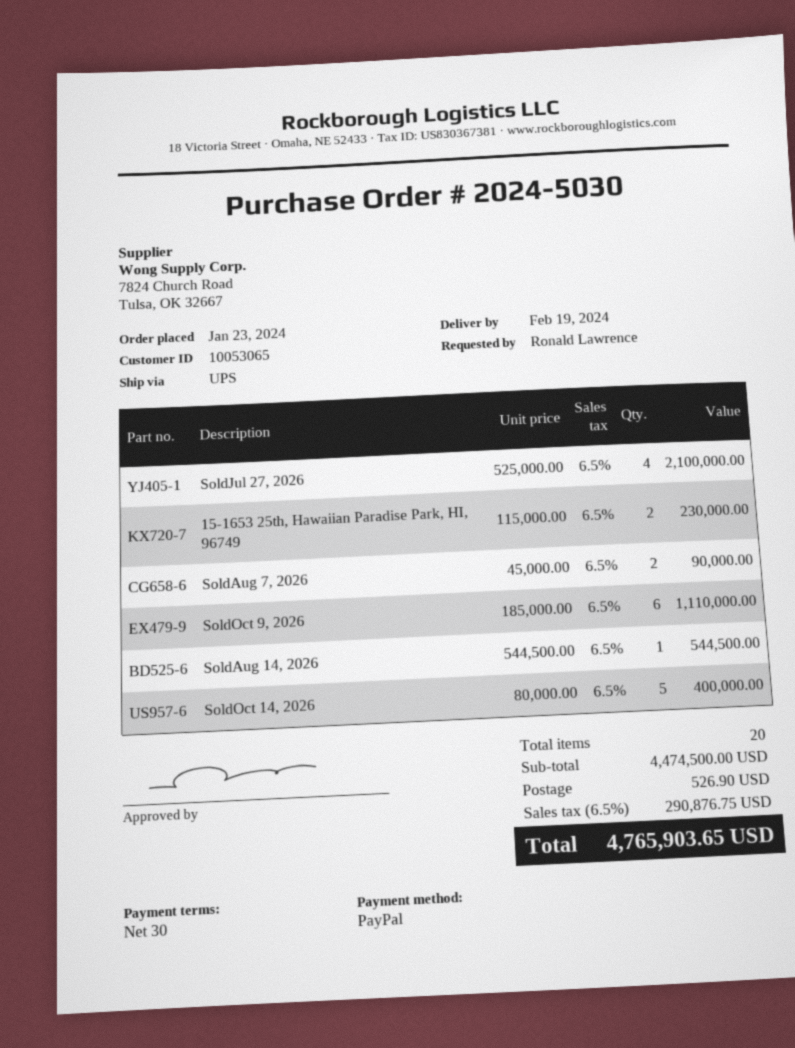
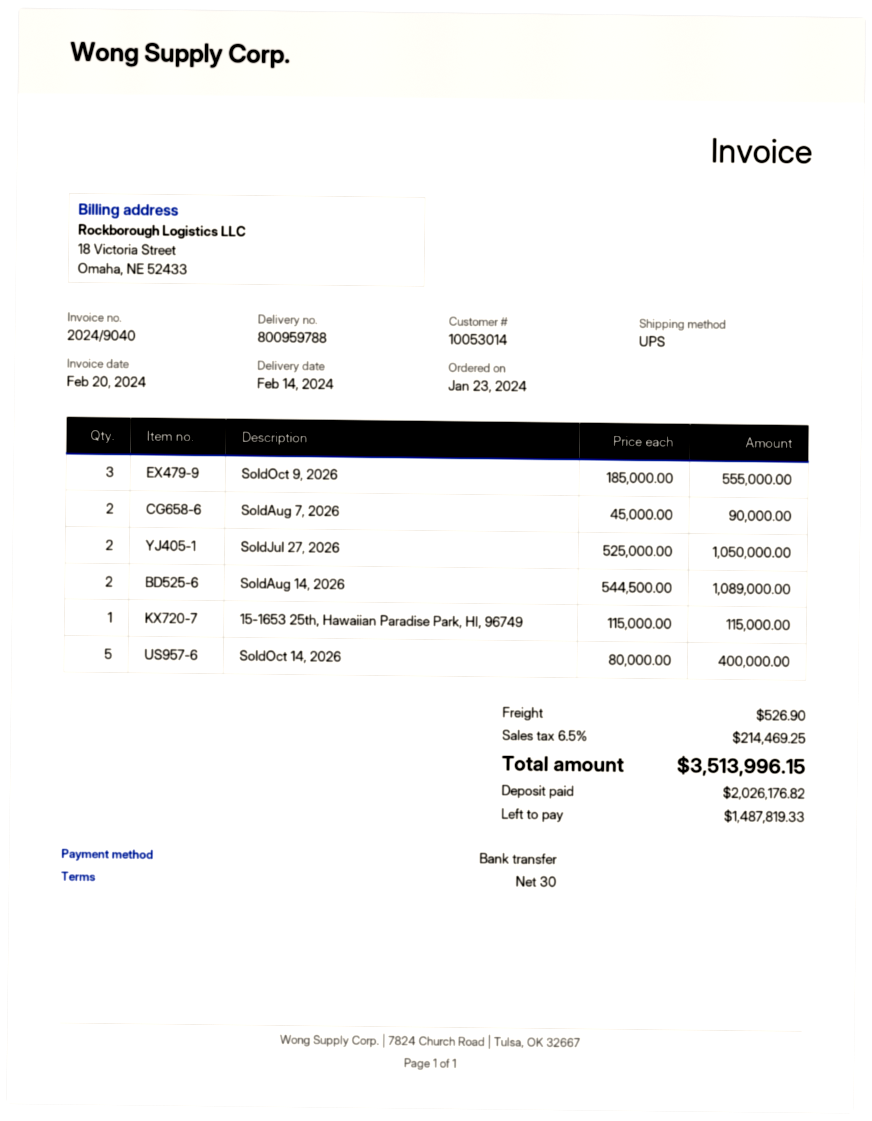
delivery date: 2024-02-19 -> 2024-02-14
customer number: 10053065 -> 10053014
payment method: PayPal -> bank transfer
SoldJul 27, 2026: 4 x 525000.00 = 2100000.00 -> 2 x 525000.00 = 1050000.00
15-1653 25th, Hawaiian Paradise Park, HI, 96749: 2 x 115000.00 = 230000.00 -> 1 x 115000.00 = 115000.00
SoldOct 9, 2026: 6 x 185000.00 = 1110000.00 -> 3 x 185000.00 = 555000.00
SoldAug 14, 2026: 1 x 544500.00 = 544500.00 -> 2 x 544500.00 = 1089000.00
tax: 6.5% = 290876.75 -> 6.5% = 214469.25
total: 4765903.65 -> 3513996.15

